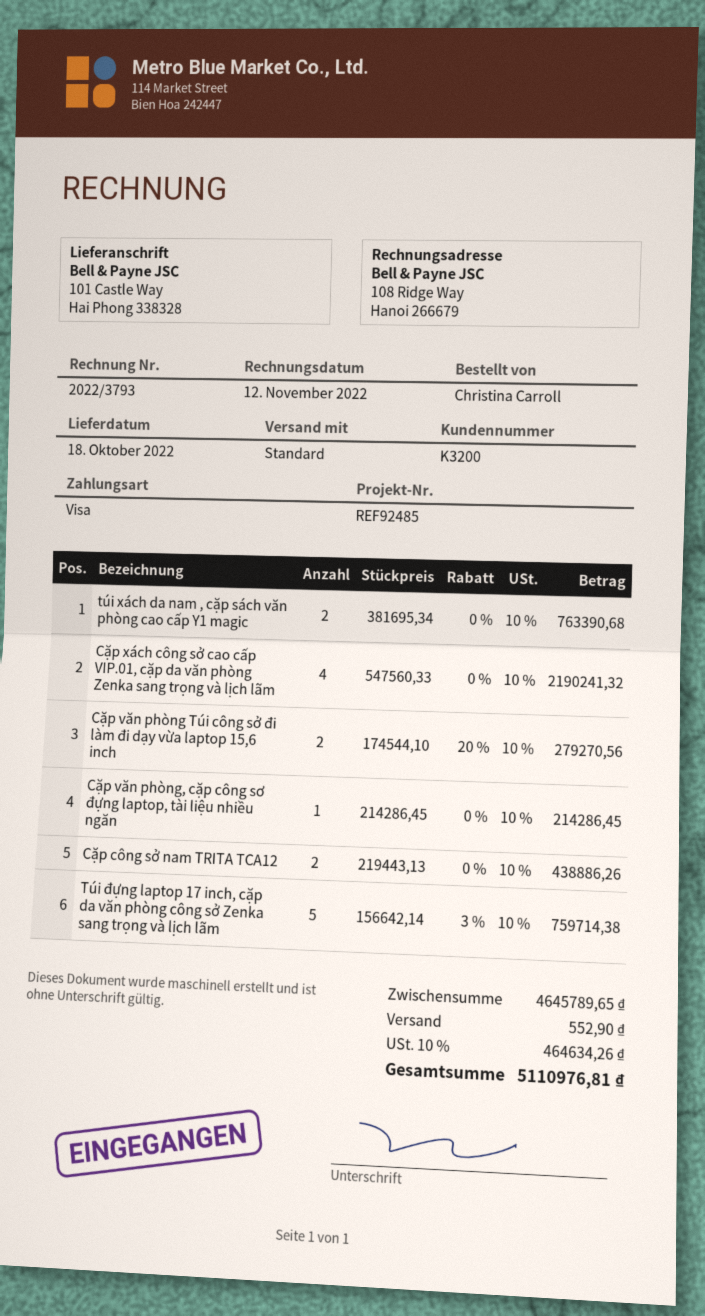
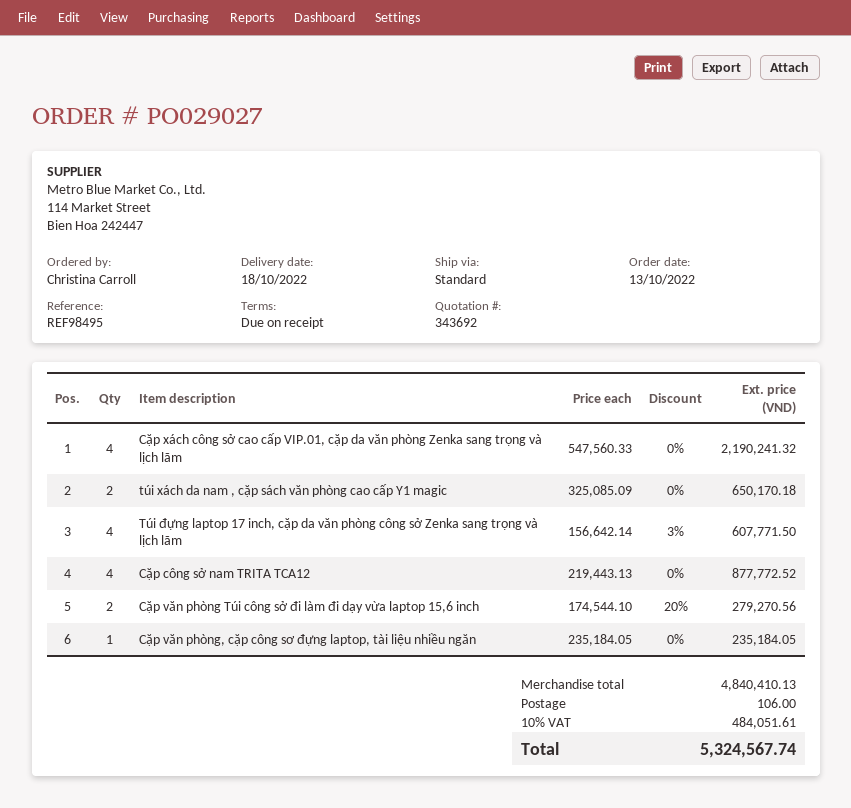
reference: REF92485 -> REF98495
túi xách da nam , cặp sách văn phòng cao cấp Y1 magic: 2 x 381695.34 = 763390.68 -> 2 x 325085.09 = 650170.18
Cặp văn phòng, cặp công sơ đựng laptop, tài liệu nhiều ngăn: 1 x 214286.45 = 214286.45 -> 1 x 235184.05 = 235184.05
Cặp công sở nam TRITA TCA12: 2 x 219443.13 = 438886.26 -> 4 x 219443.13 = 877772.52
Túi đựng laptop 17 inch, cặp da văn phòng công sở Zenka sang trọng và lịch lãm: 5 x 156642.14 - 3% = 759714.38 -> 4 x 156642.14 - 3% = 607771.50
subtotal: 4645789.65 -> 4840410.13
shipping: 552.90 -> 106.00
tax: 10% = 464634.26 -> 10% = 484051.61
total: 5110976.81 -> 5324567.74

